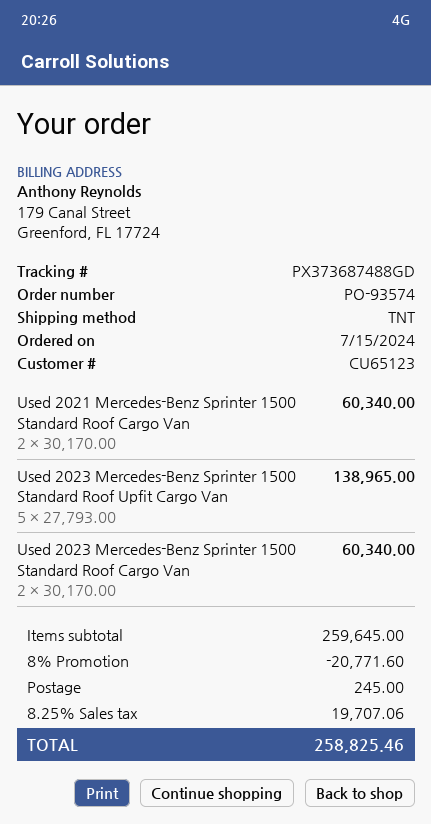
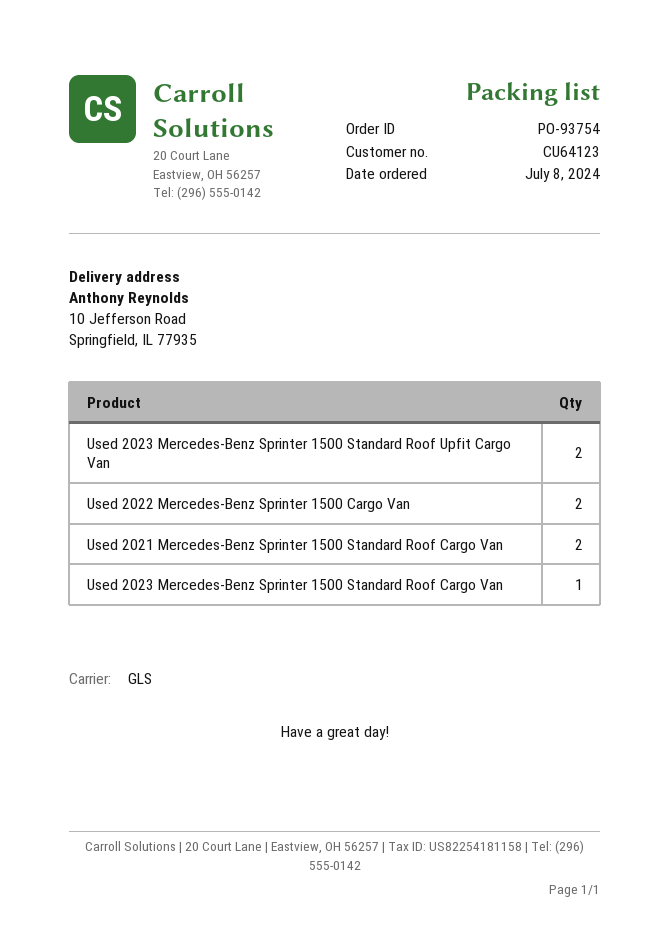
order number: PO-93574 -> PO-93754
order date: 2024-07-15 -> 2024-07-08
customer number: CU65123 -> CU64123
shipping method: TNT -> GLS
Used 2023 Mercedes-Benz Sprinter 1500 Standard Roof Upfit Cargo Van: 5 -> 2
Used 2023 Mercedes-Benz Sprinter 1500 Standard Roof Cargo Van: 2 -> 1
Used 2022 Mercedes-Benz Sprinter 1500 Cargo Van: none -> 2

